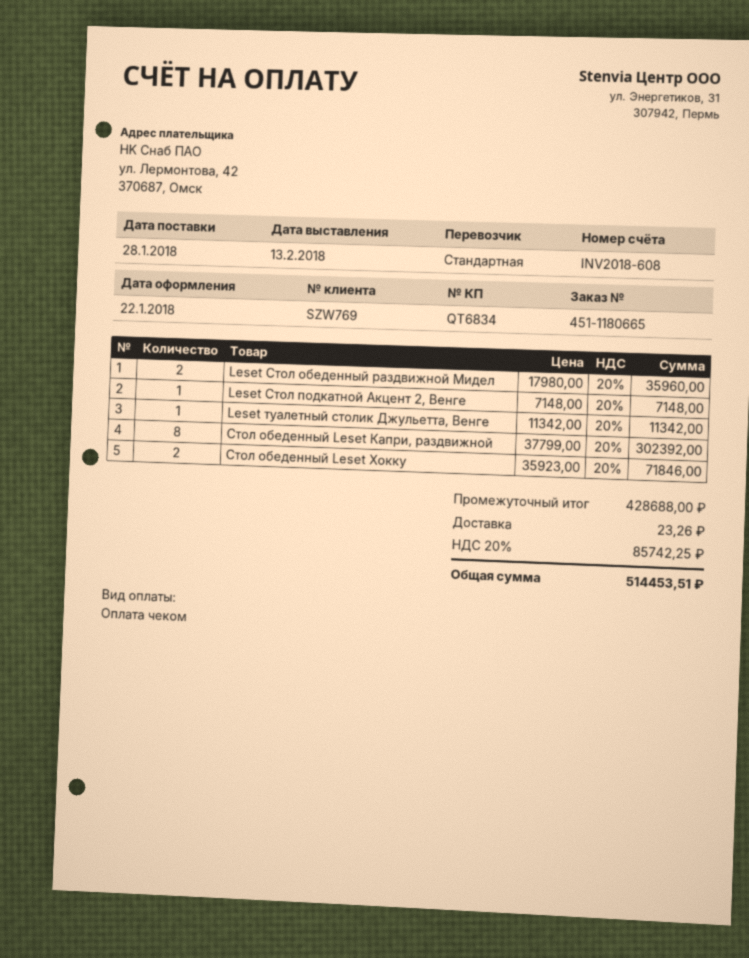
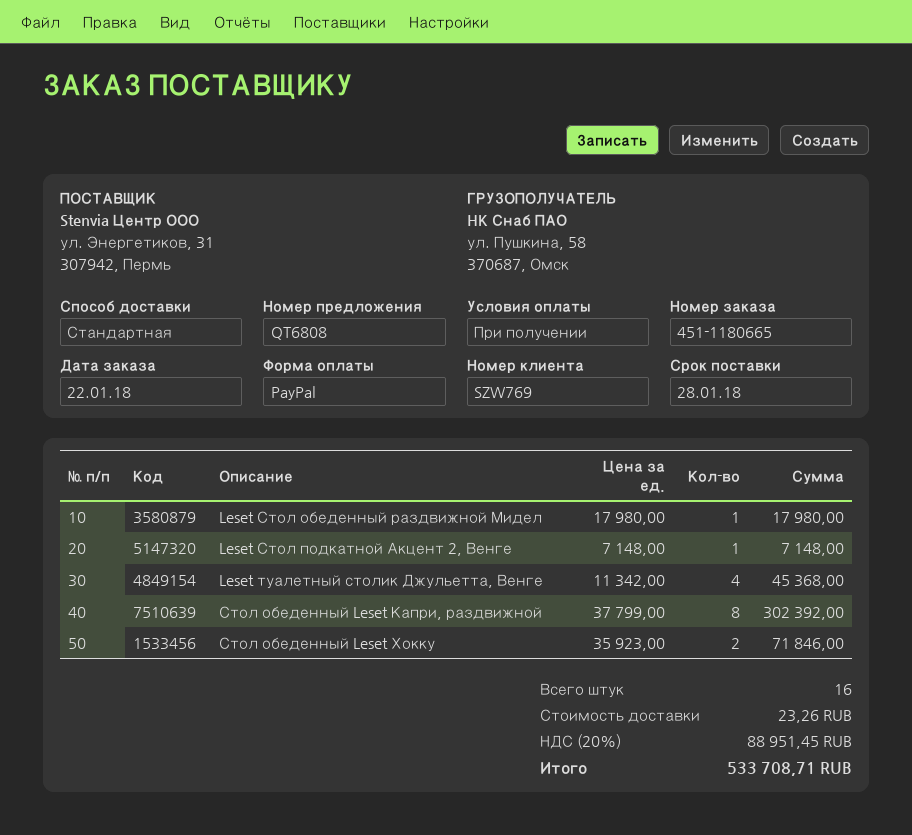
quote number: QT6834 -> QT6808
payment method: cheque -> PayPal
Leset Стол обеденный раздвижной Мидел: 2 x 17980.00 = 35960.00 -> 1 x 17980.00 = 17980.00
Leset туалетный столик Джульетта, Венге: 1 x 11342.00 = 11342.00 -> 4 x 11342.00 = 45368.00
tax: 20% = 85742.25 -> 20% = 88951.45
total: 514453.51 -> 533708.71

